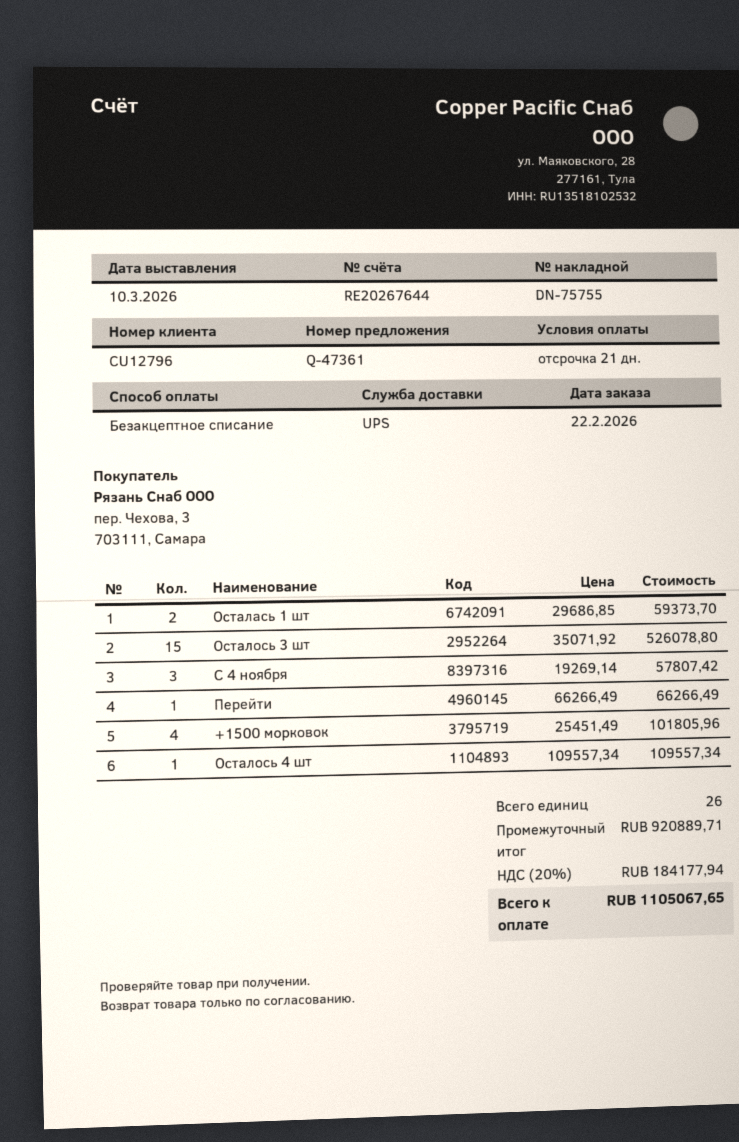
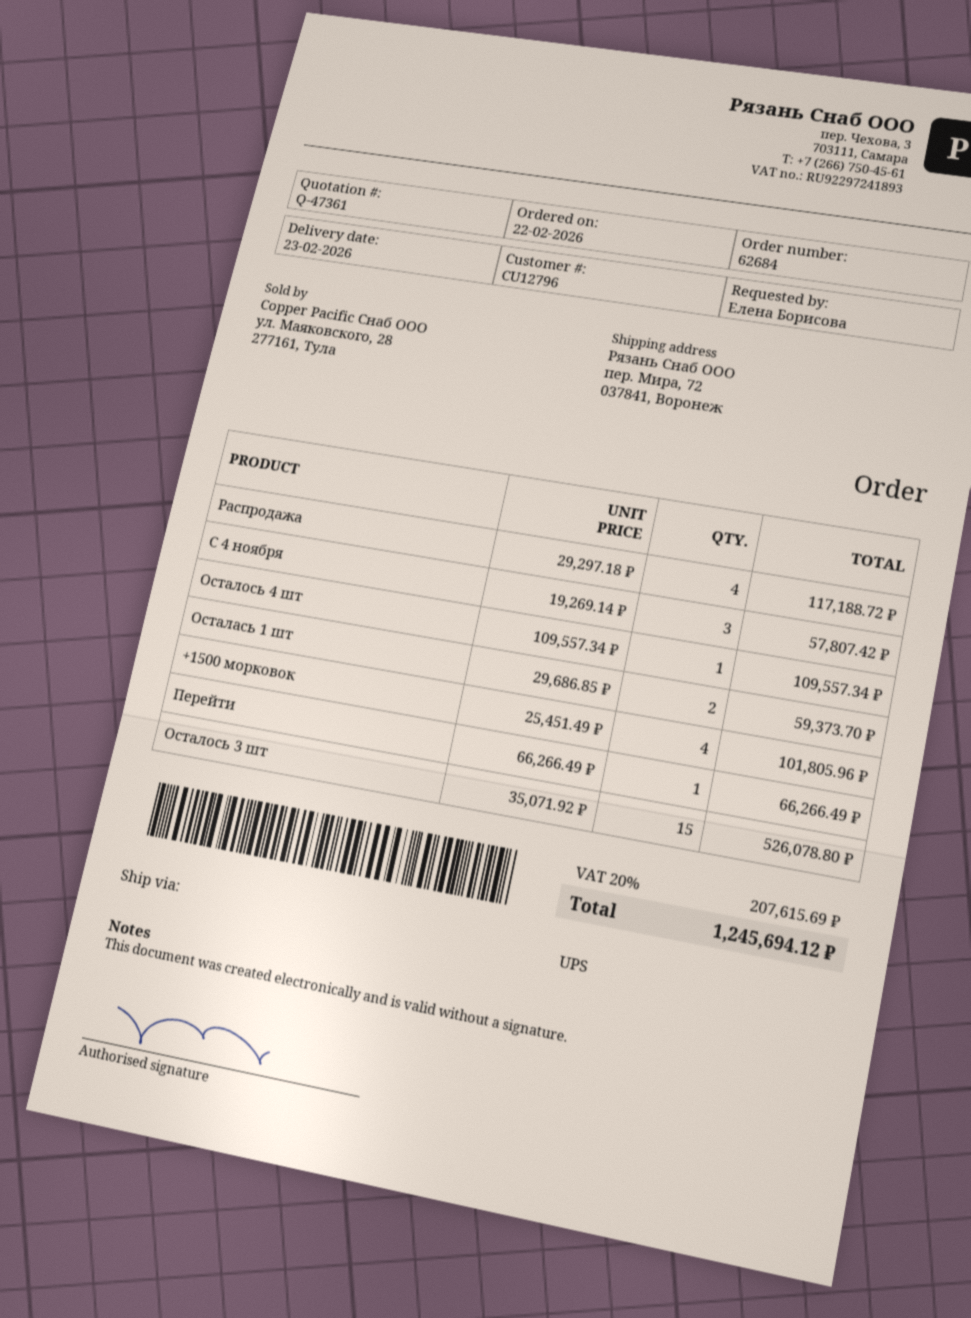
Распродажа: none -> 4 x 29297.18 = 117188.72
tax: 20% = 184177.94 -> 20% = 207615.69
total: 1105067.65 -> 1245694.12

